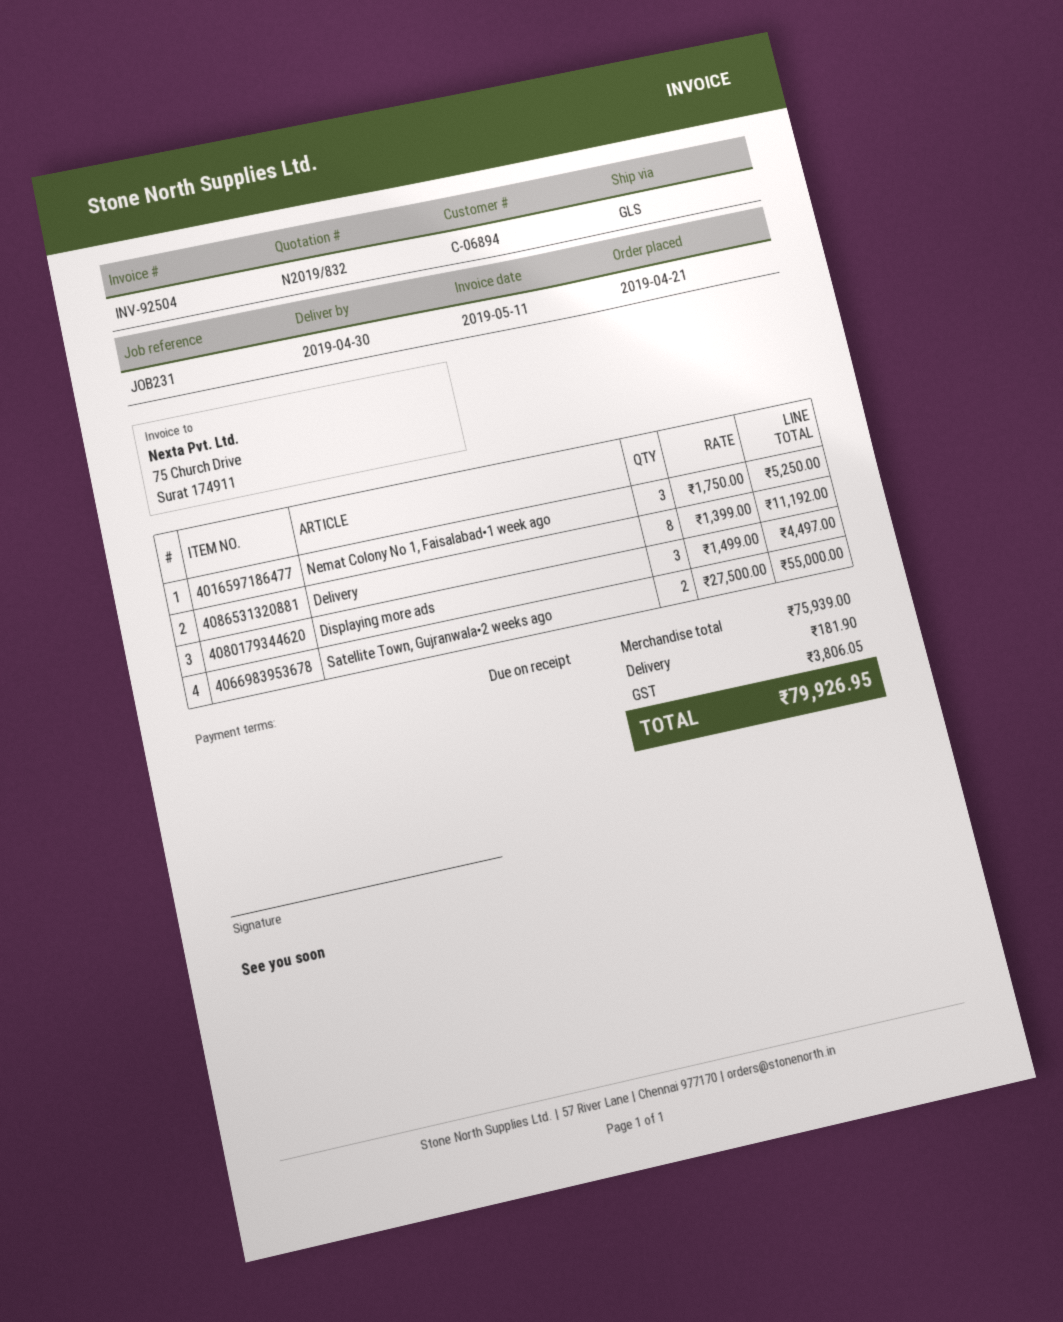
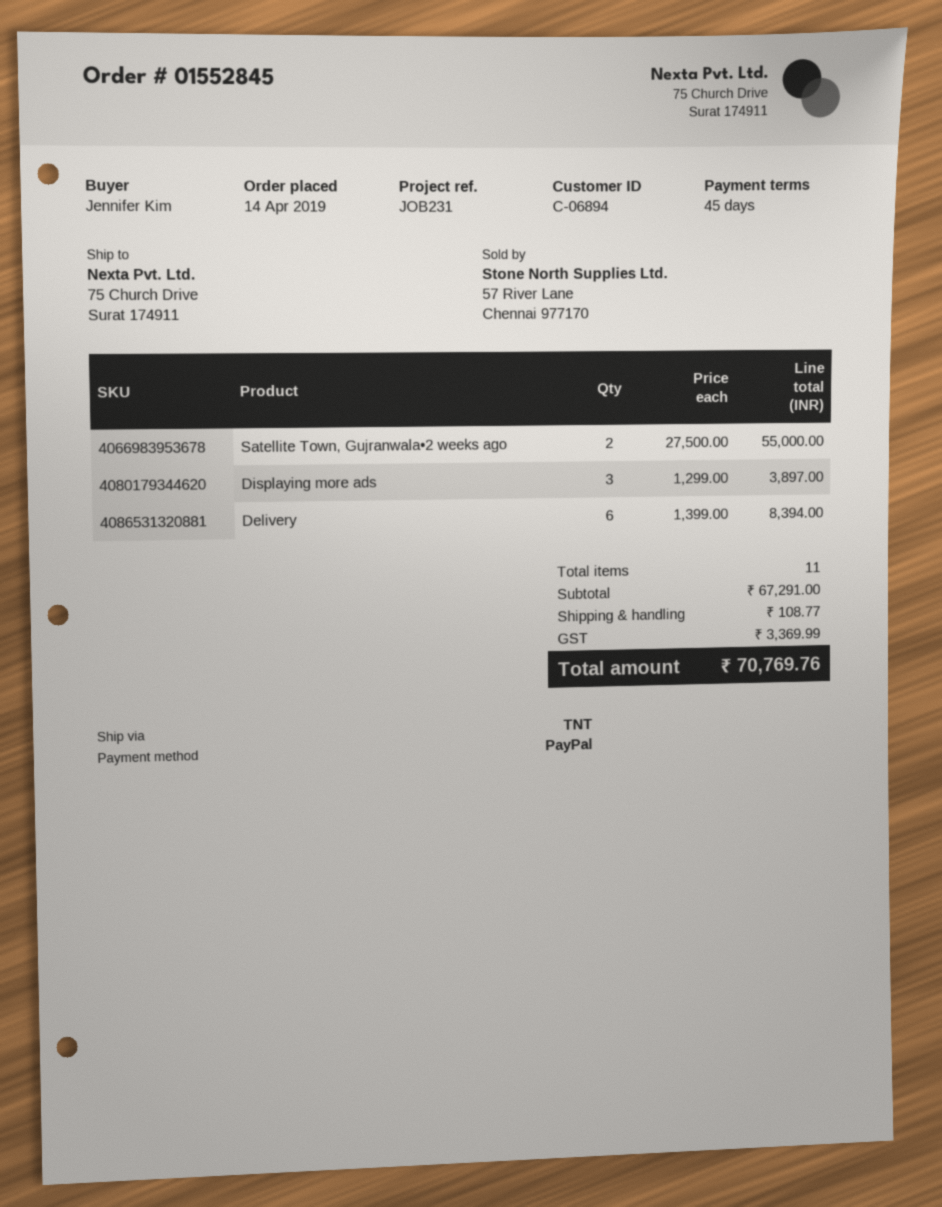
order date: 2019-04-21 -> 2019-04-14
payment terms: on receipt -> 45 days
shipping method: GLS -> TNT
Nemat Colony No 1, Faisalabad•1 week ago: 3 x 1750.00 = 5250.00 -> none
Delivery: 8 x 1399.00 = 11192.00 -> 6 x 1399.00 = 8394.00
Displaying more ads: 3 x 1499.00 = 4497.00 -> 3 x 1299.00 = 3897.00
subtotal: 75939.00 -> 67291.00
shipping: 181.90 -> 108.77
tax: 3806.05 -> 3369.99
total: 79926.95 -> 70769.76

